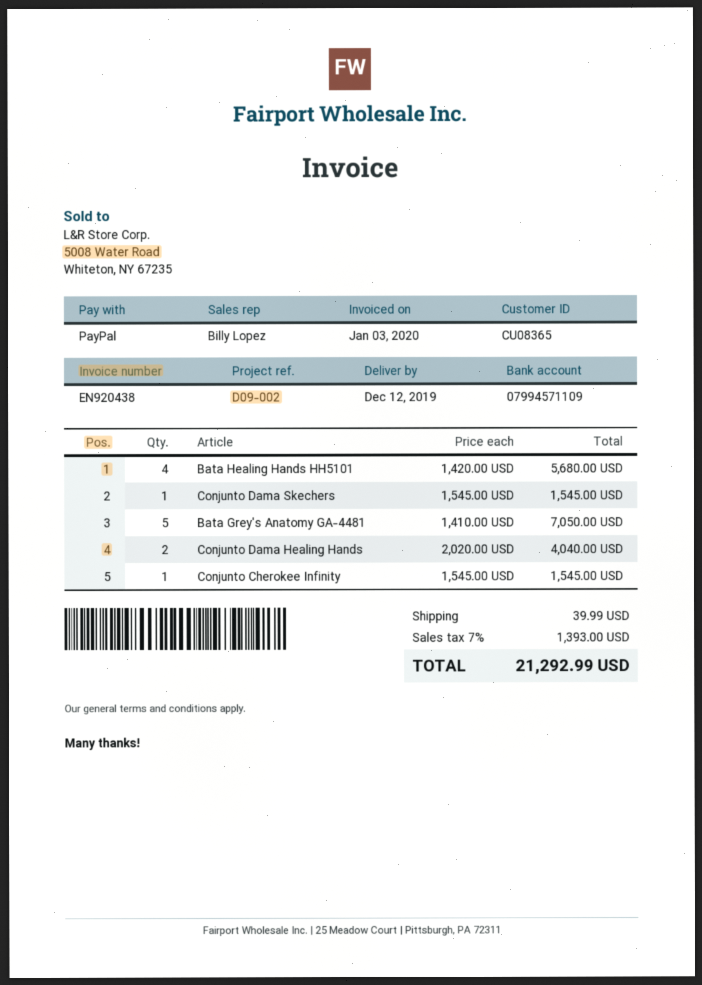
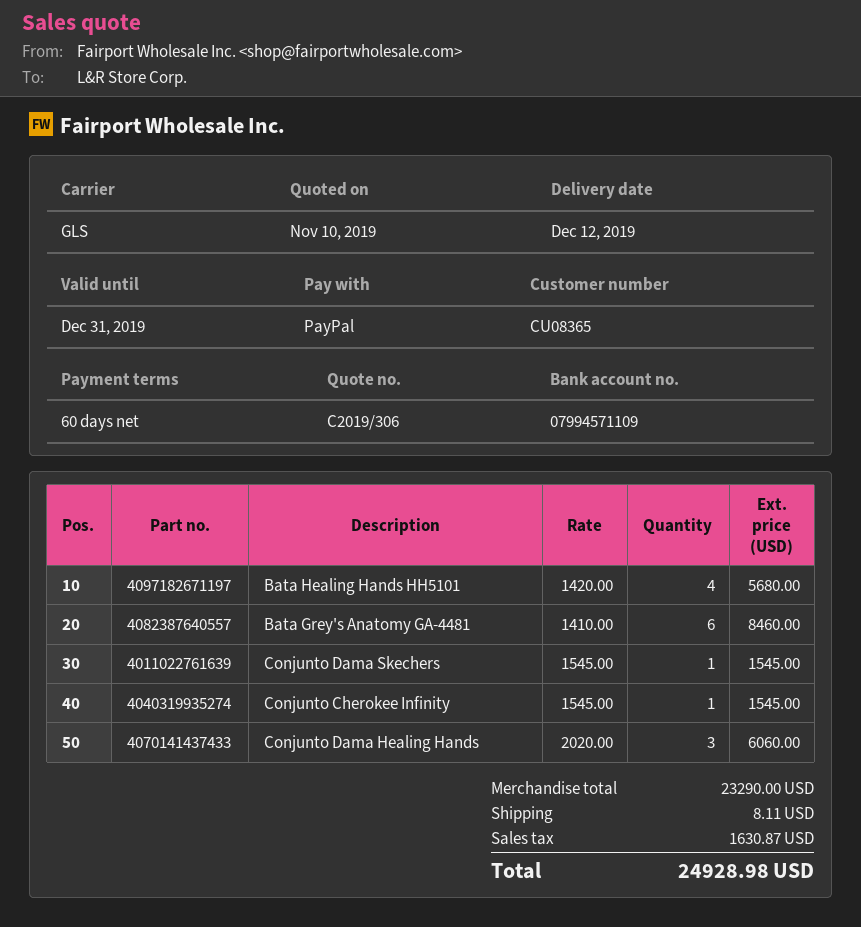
Bata Grey's Anatomy GA-4481: 5 x 1410.00 = 7050.00 -> 6 x 1410.00 = 8460.00
Conjunto Dama Healing Hands: 2 x 2020.00 = 4040.00 -> 3 x 2020.00 = 6060.00
shipping: 39.99 -> 8.11
tax: 1393.00 -> 1630.87
total: 21292.99 -> 24928.98

